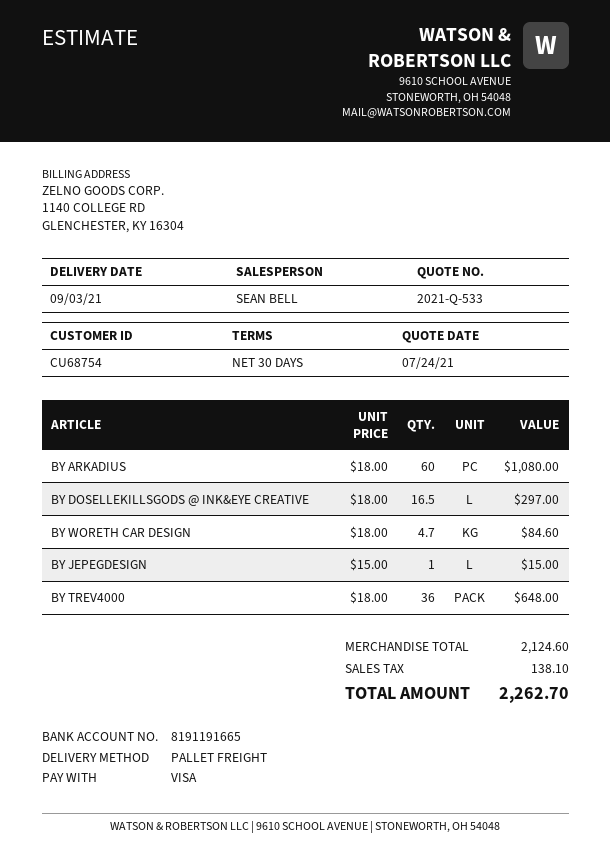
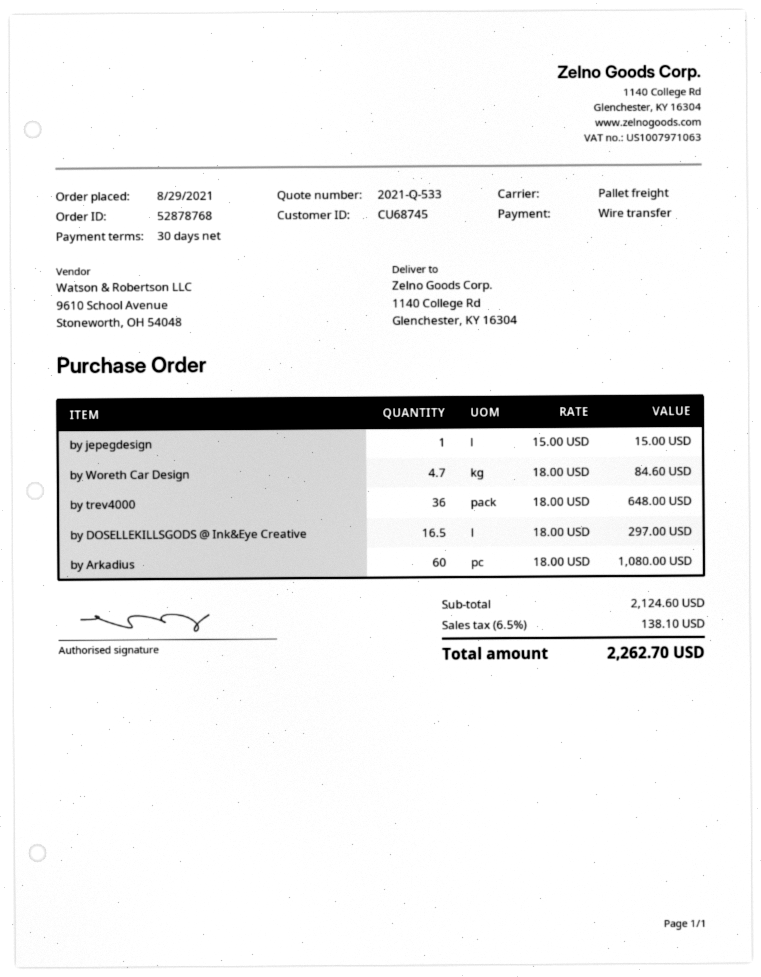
customer number: CU68754 -> CU68745
payment method: Visa -> bank transfer

